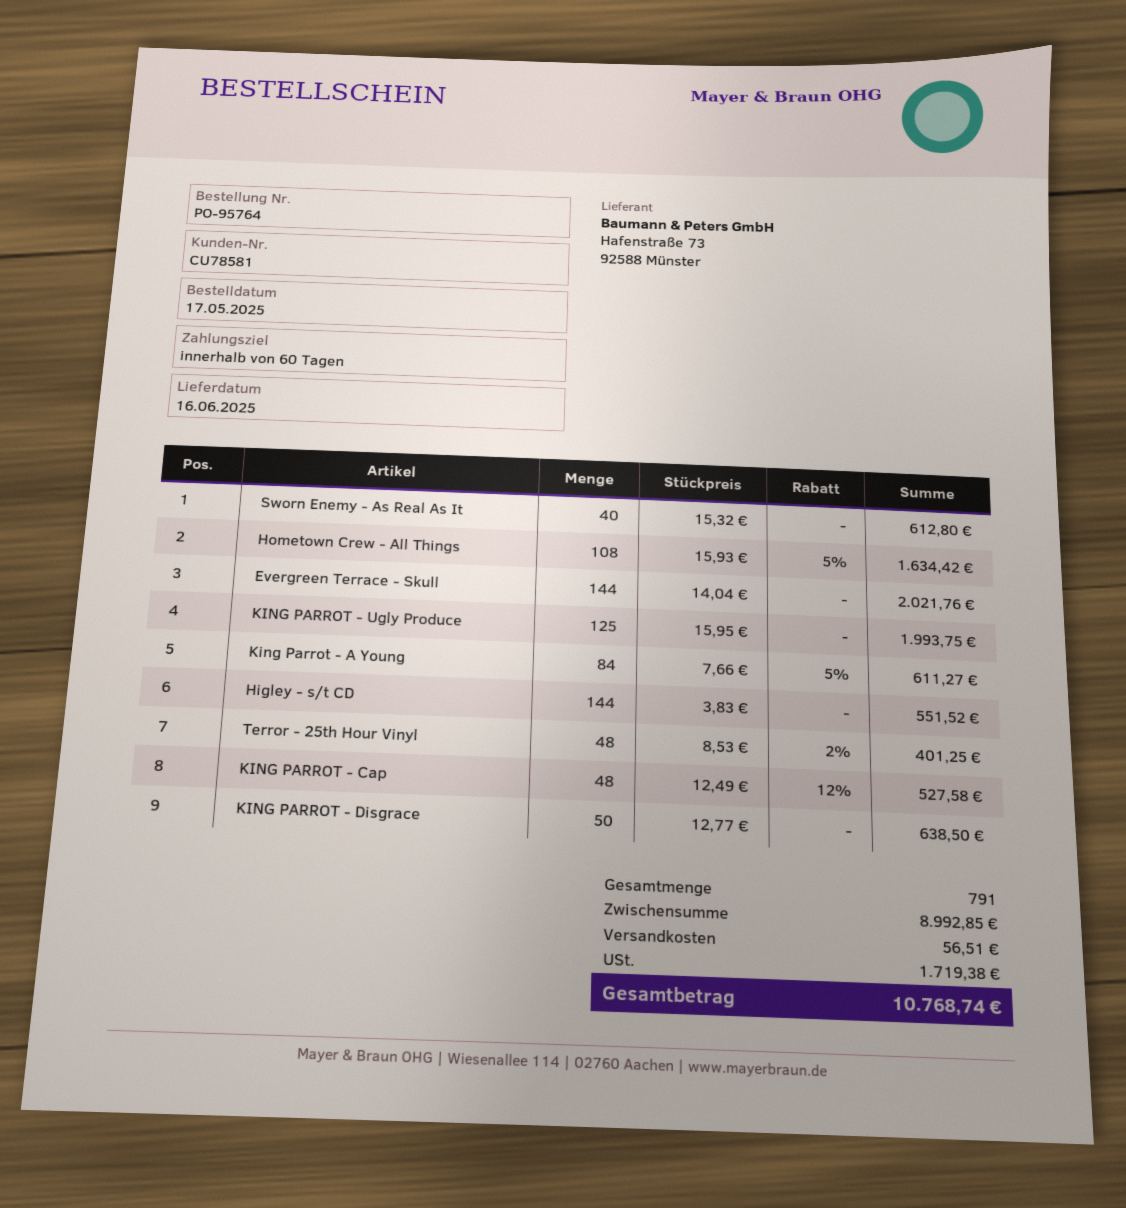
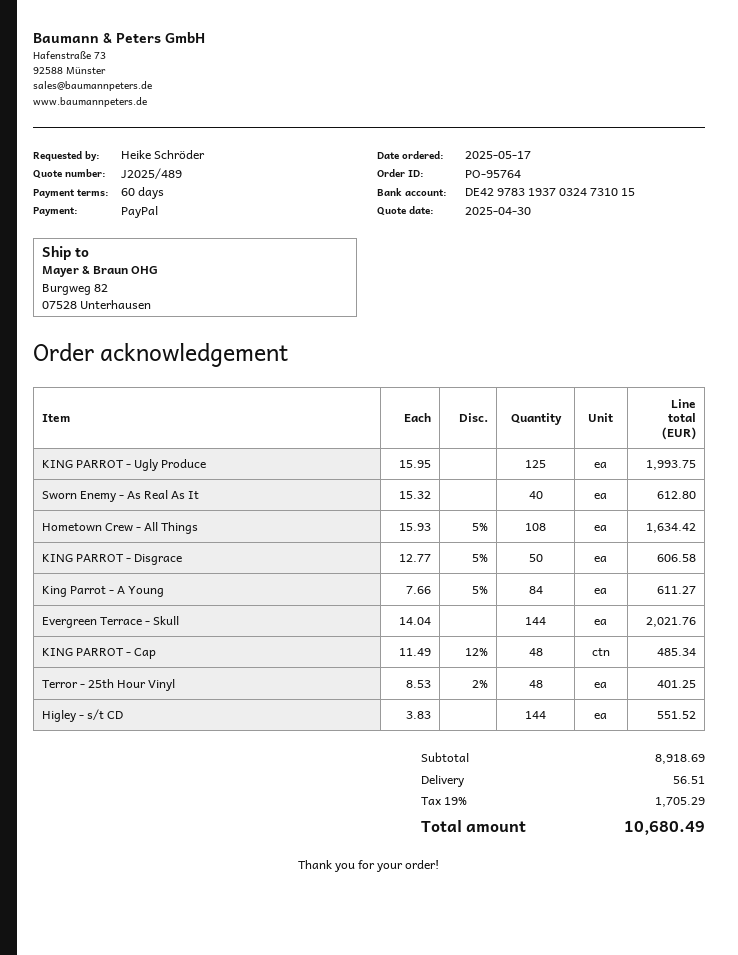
KING PARROT - Cap: 48 x 12.49 - 12% = 527.58 -> 48 x 11.49 - 12% = 485.34
KING PARROT - Disgrace: 50 x 12.77 = 638.50 -> 50 x 12.77 - 5% = 606.58
subtotal: 8992.85 -> 8918.69
tax: 1719.38 -> 1705.29
total: 10768.74 -> 10680.49

